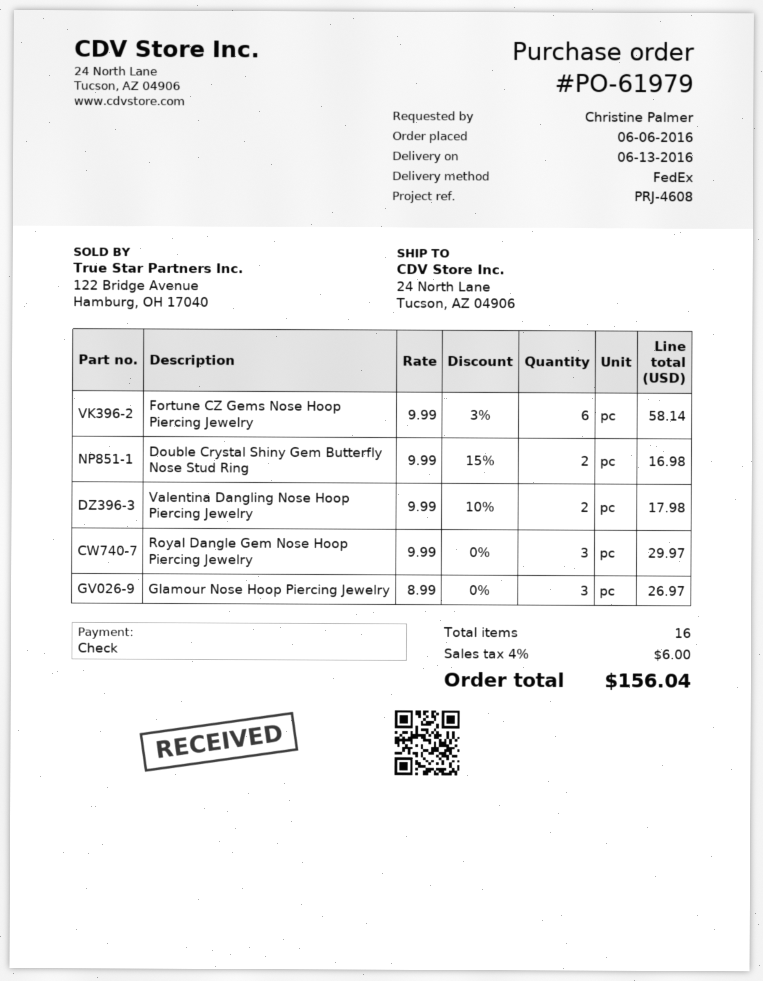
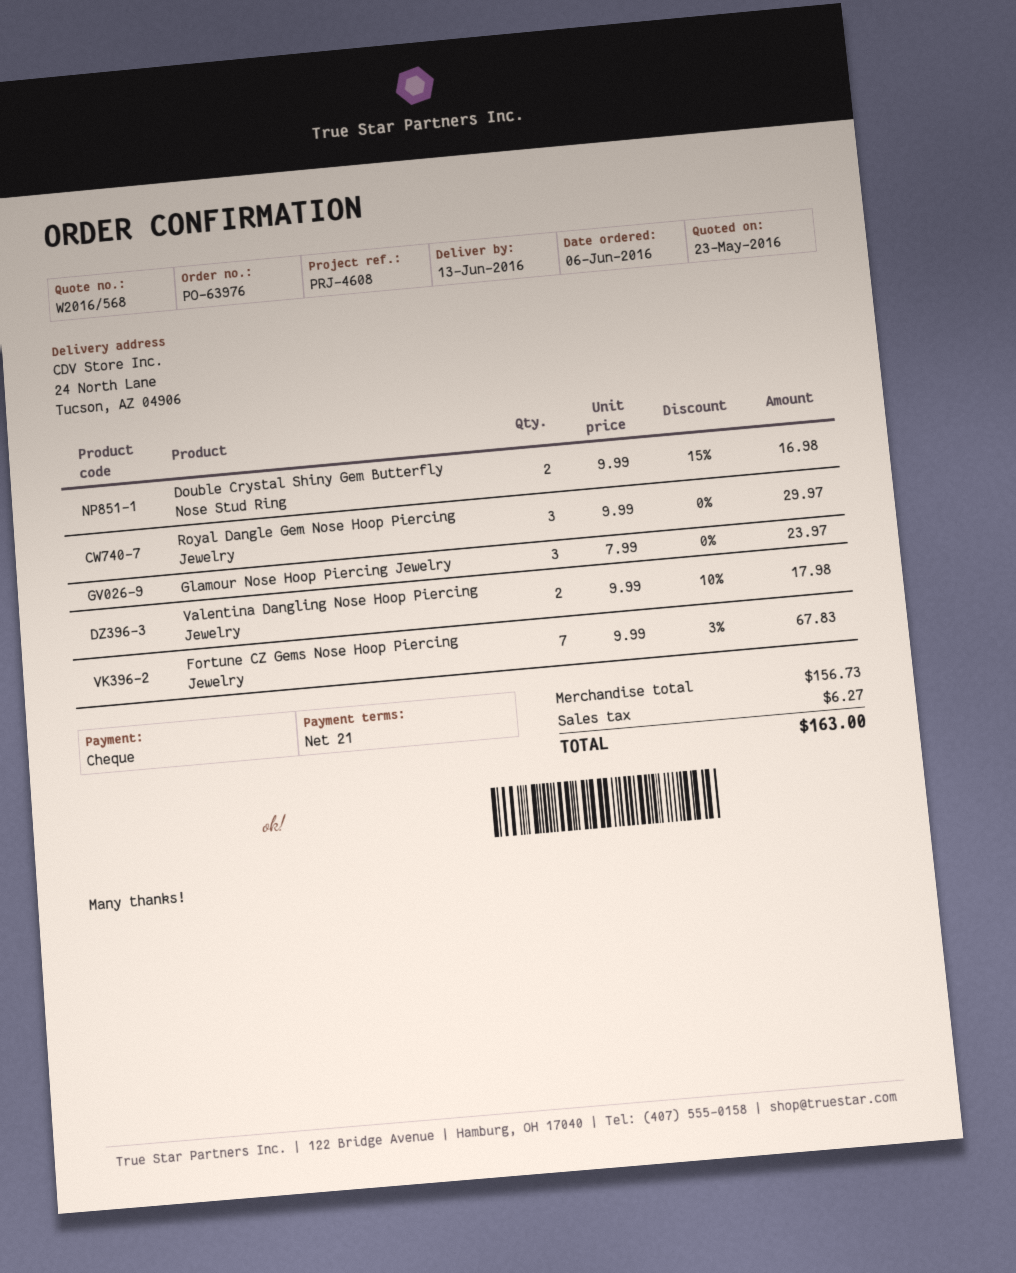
order number: PO-61979 -> PO-63976
Fortune CZ Gems Nose Hoop Piercing Jewelry: 6 x 9.99 - 3% = 58.14 -> 7 x 9.99 - 3% = 67.83
Glamour Nose Hoop Piercing Jewelry: 3 x 8.99 = 26.97 -> 3 x 7.99 = 23.97
tax: 6.00 -> 6.27
total: 156.04 -> 163.00

